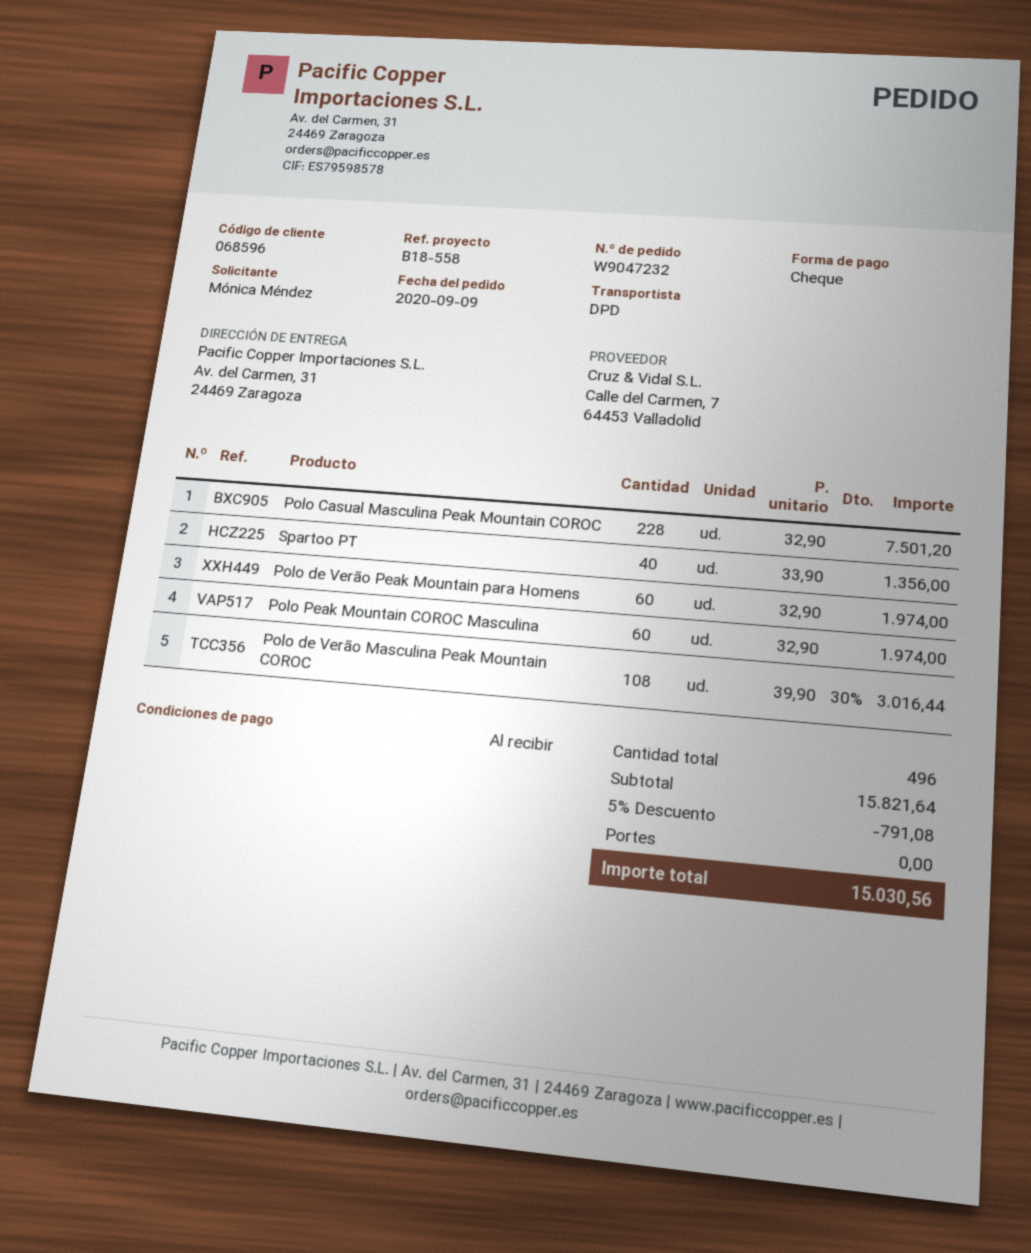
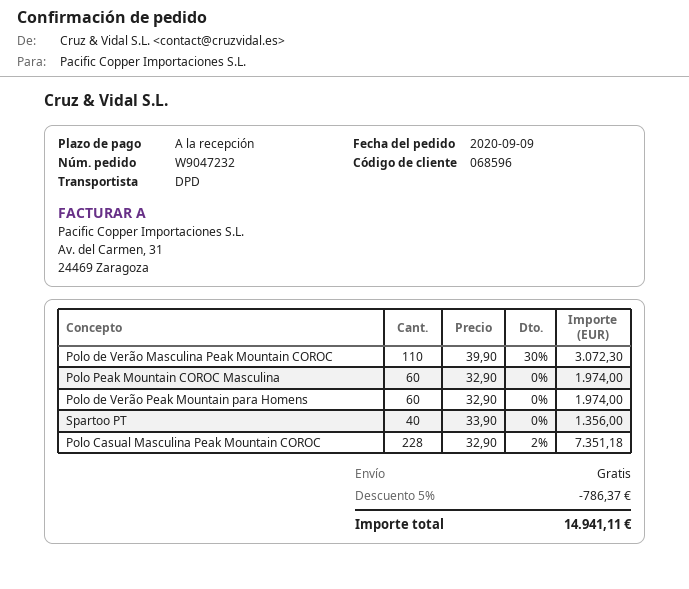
Polo Casual Masculina Peak Mountain COROC: 228 x 32.90 = 7501.20 -> 228 x 32.90 - 2% = 7351.18
Polo de Verão Masculina Peak Mountain COROC: 108 x 39.90 - 30% = 3016.44 -> 110 x 39.90 - 30% = 3072.30
discount: 5% = 791.08 -> 5% = 786.37
total: 15030.56 -> 14941.11

